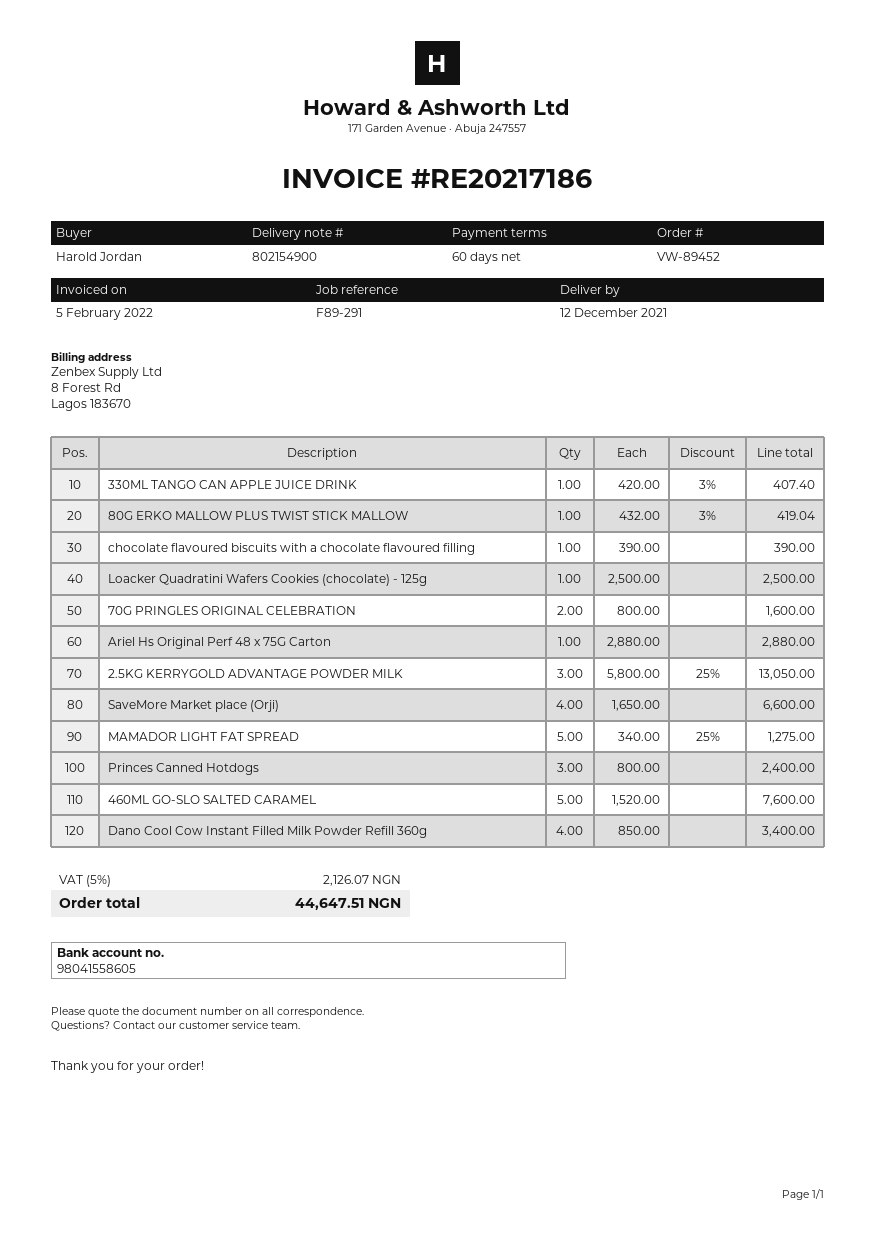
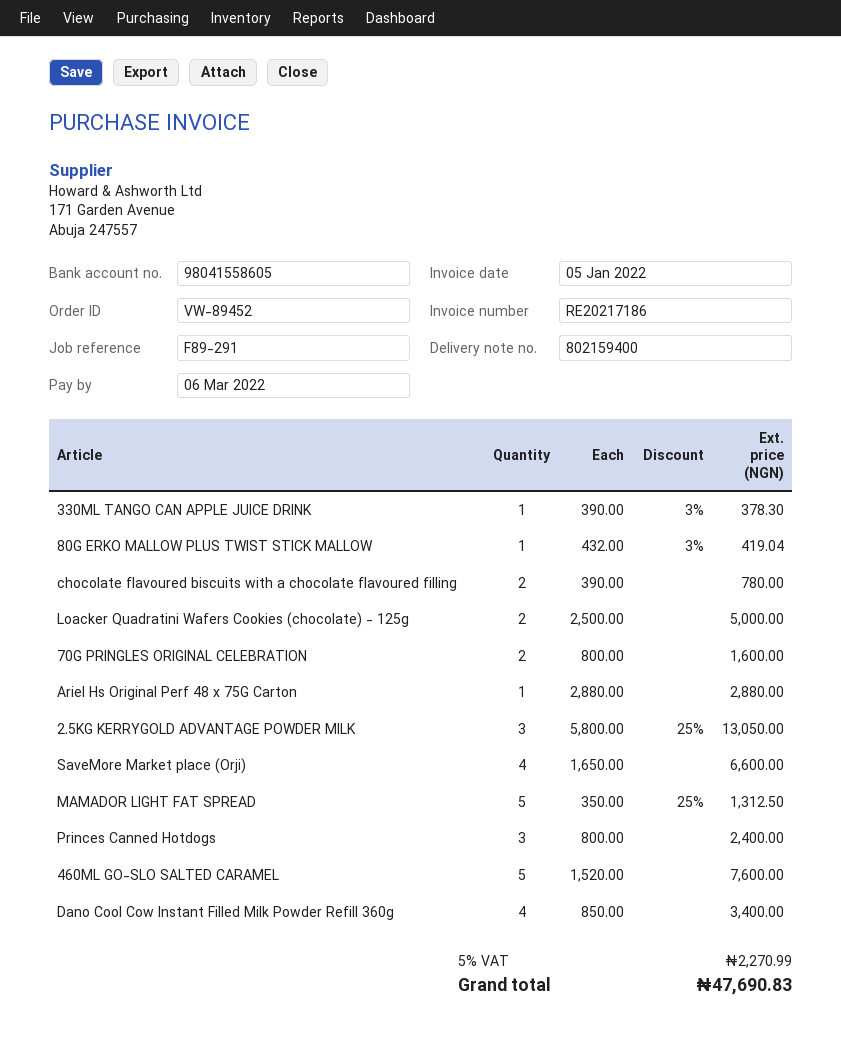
delivery note number: 802154900 -> 802159400
invoice date: 2022-02-05 -> 2022-01-05
330ML TANGO CAN APPLE JUICE DRINK: 1 x 420.00 - 3% = 407.40 -> 1 x 390.00 - 3% = 378.30
chocolate flavoured biscuits with a chocolate flavoured filling: 1 x 390.00 = 390.00 -> 2 x 390.00 = 780.00
Loacker Quadratini Wafers Cookies (chocolate) - 125g: 1 x 2500.00 = 2500.00 -> 2 x 2500.00 = 5000.00
MAMADOR LIGHT FAT SPREAD: 5 x 340.00 - 25% = 1275.00 -> 5 x 350.00 - 25% = 1312.50
tax: 5% = 2126.07 -> 5% = 2270.99
total: 44647.51 -> 47690.83

